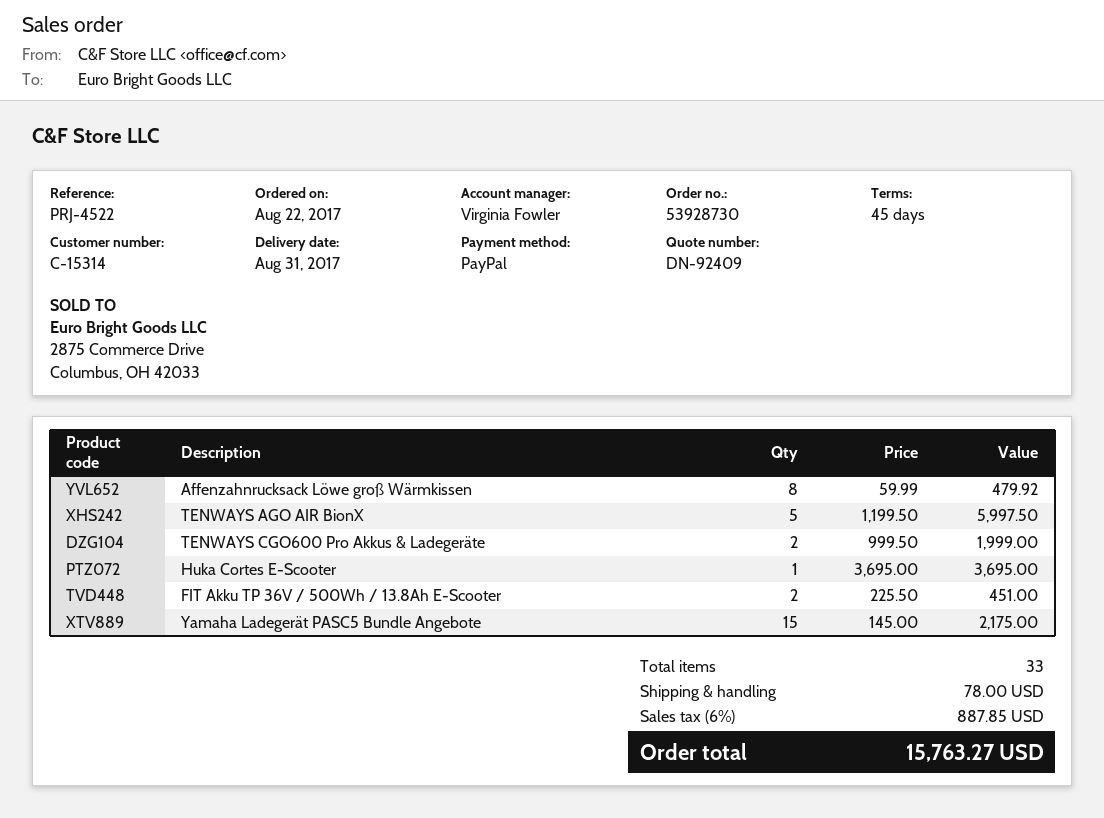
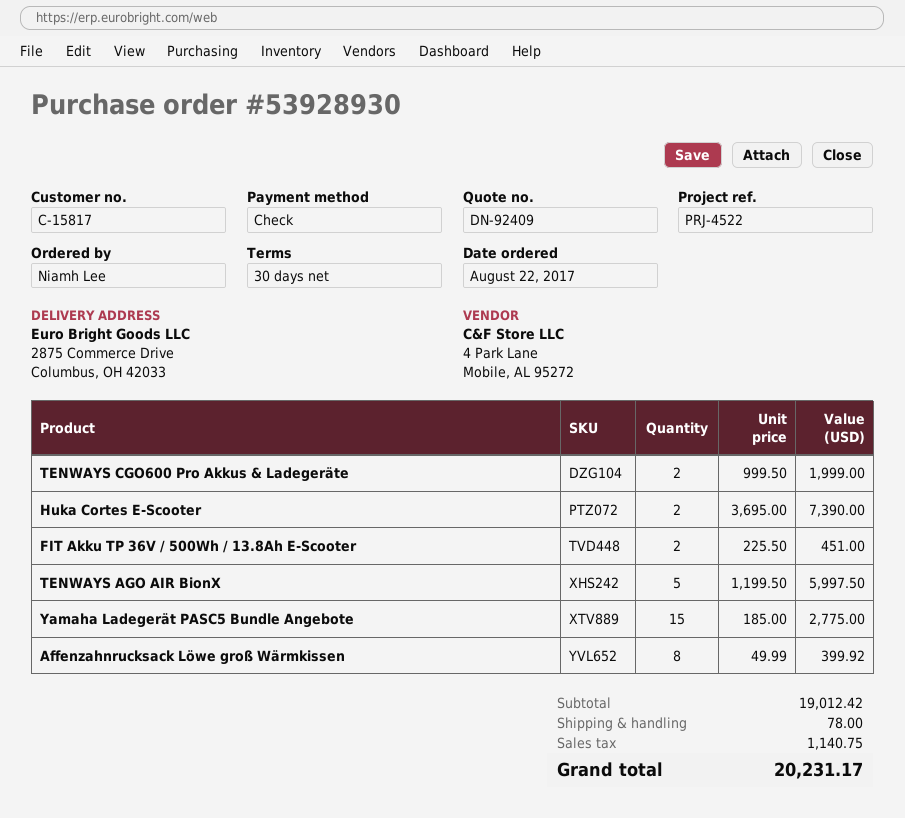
order number: 53928730 -> 53928930
payment terms: 45 days -> 30 days
customer number: C-15314 -> C-15817
payment method: PayPal -> cheque
Affenzahnrucksack Löwe groß Wärmkissen: 8 x 59.99 = 479.92 -> 8 x 49.99 = 399.92
Huka Cortes E-Scooter: 1 x 3695.00 = 3695.00 -> 2 x 3695.00 = 7390.00
Yamaha Ladegerät PASC5 Bundle Angebote: 15 x 145.00 = 2175.00 -> 15 x 185.00 = 2775.00
tax: 887.85 -> 1140.75
total: 15763.27 -> 20231.17

